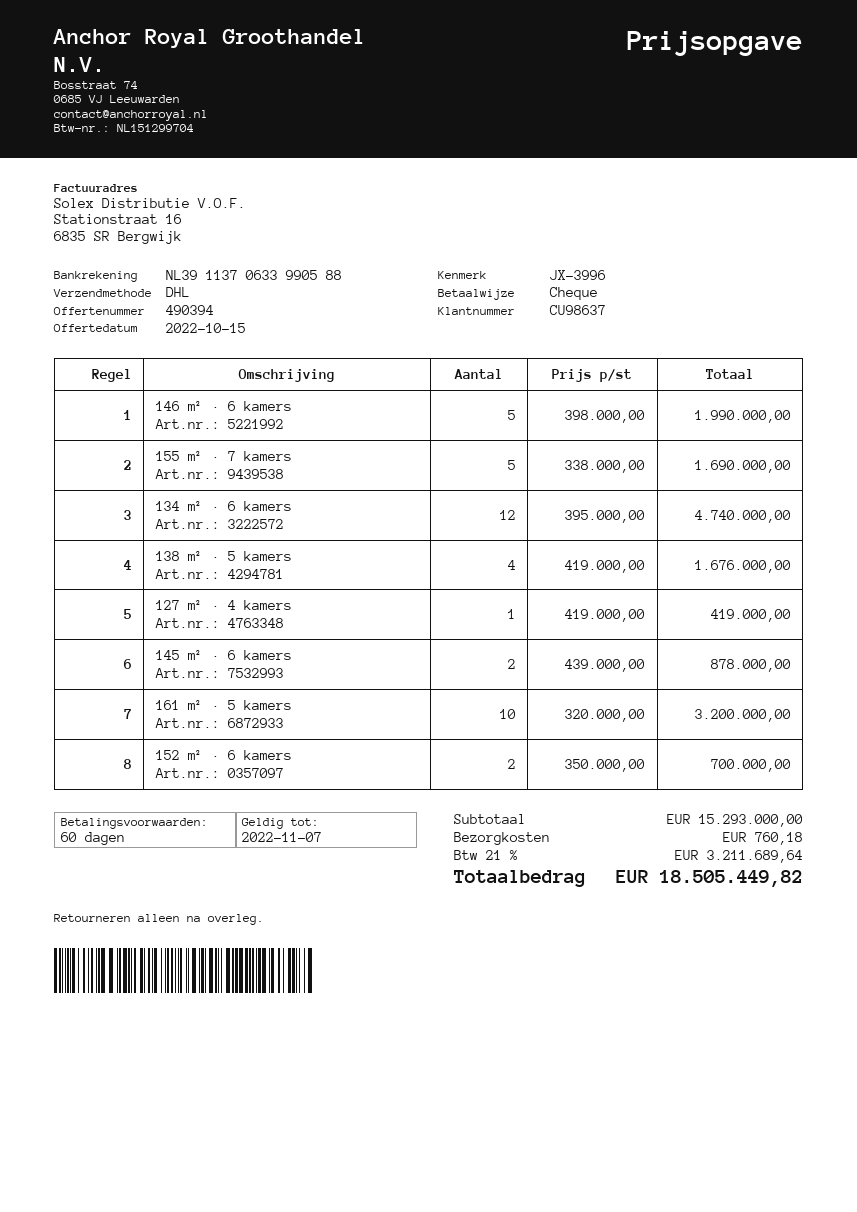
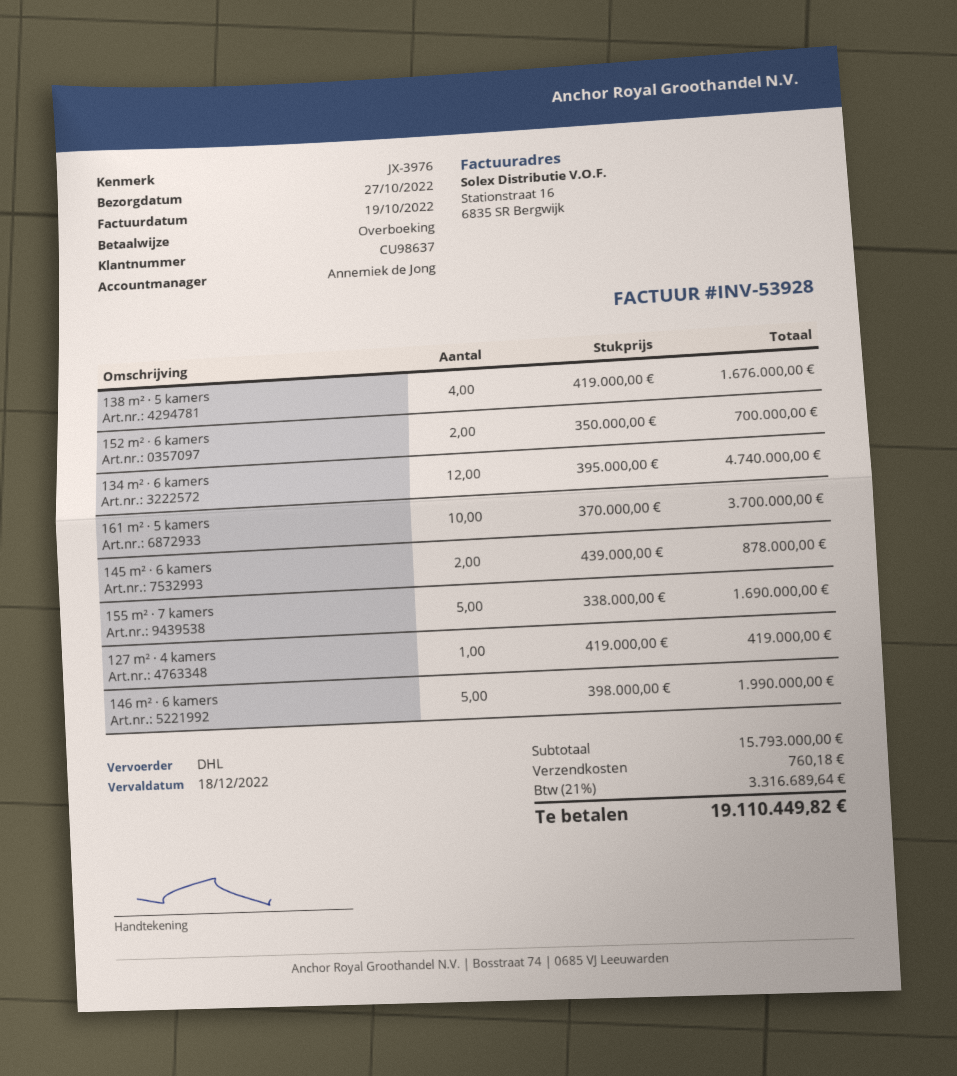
reference: JX-3996 -> JX-3976
payment method: cheque -> bank transfer
161 m² · 5 kamers: 10 x 320000.00 = 3200000.00 -> 10 x 370000.00 = 3700000.00
subtotal: 15293000.00 -> 15793000.00
tax: 21% = 3211689.64 -> 21% = 3316689.64
total: 18505449.82 -> 19110449.82

